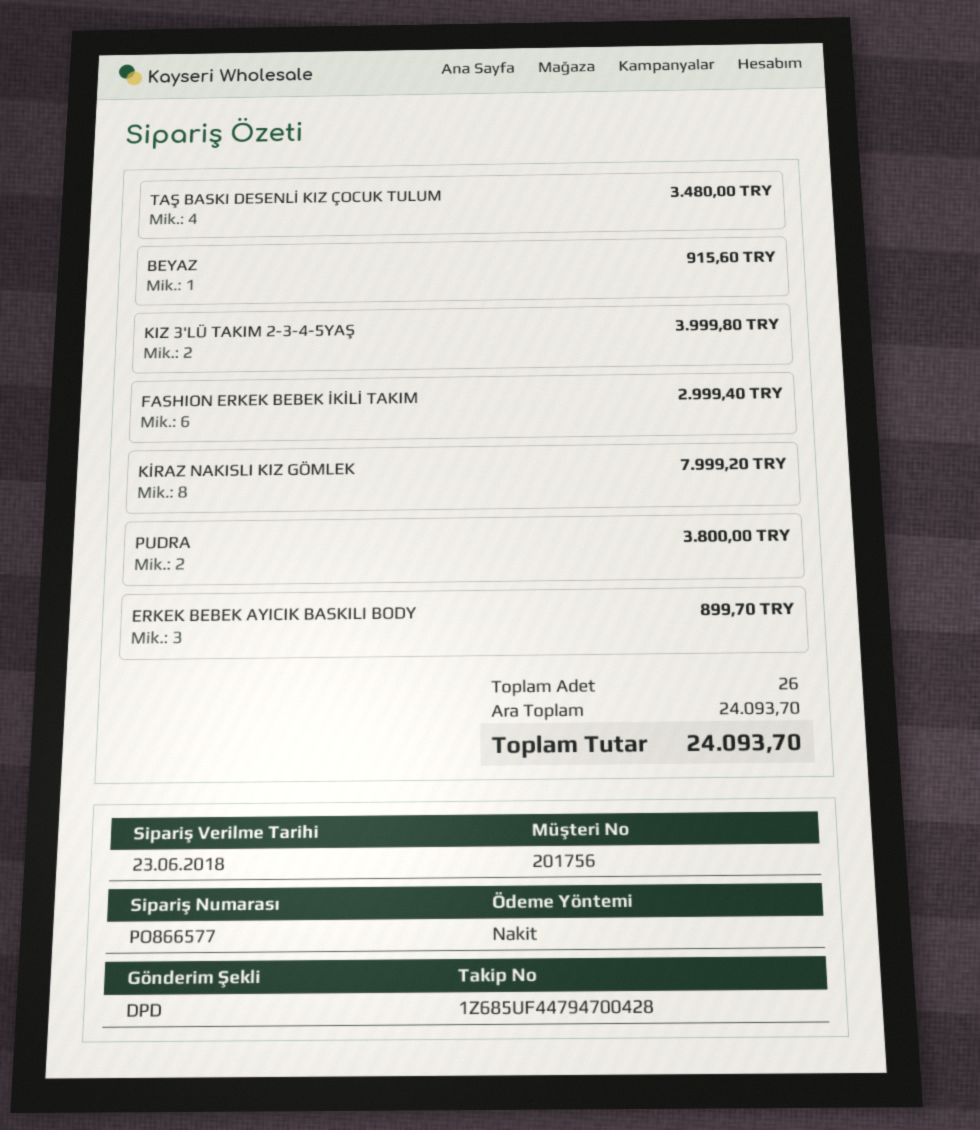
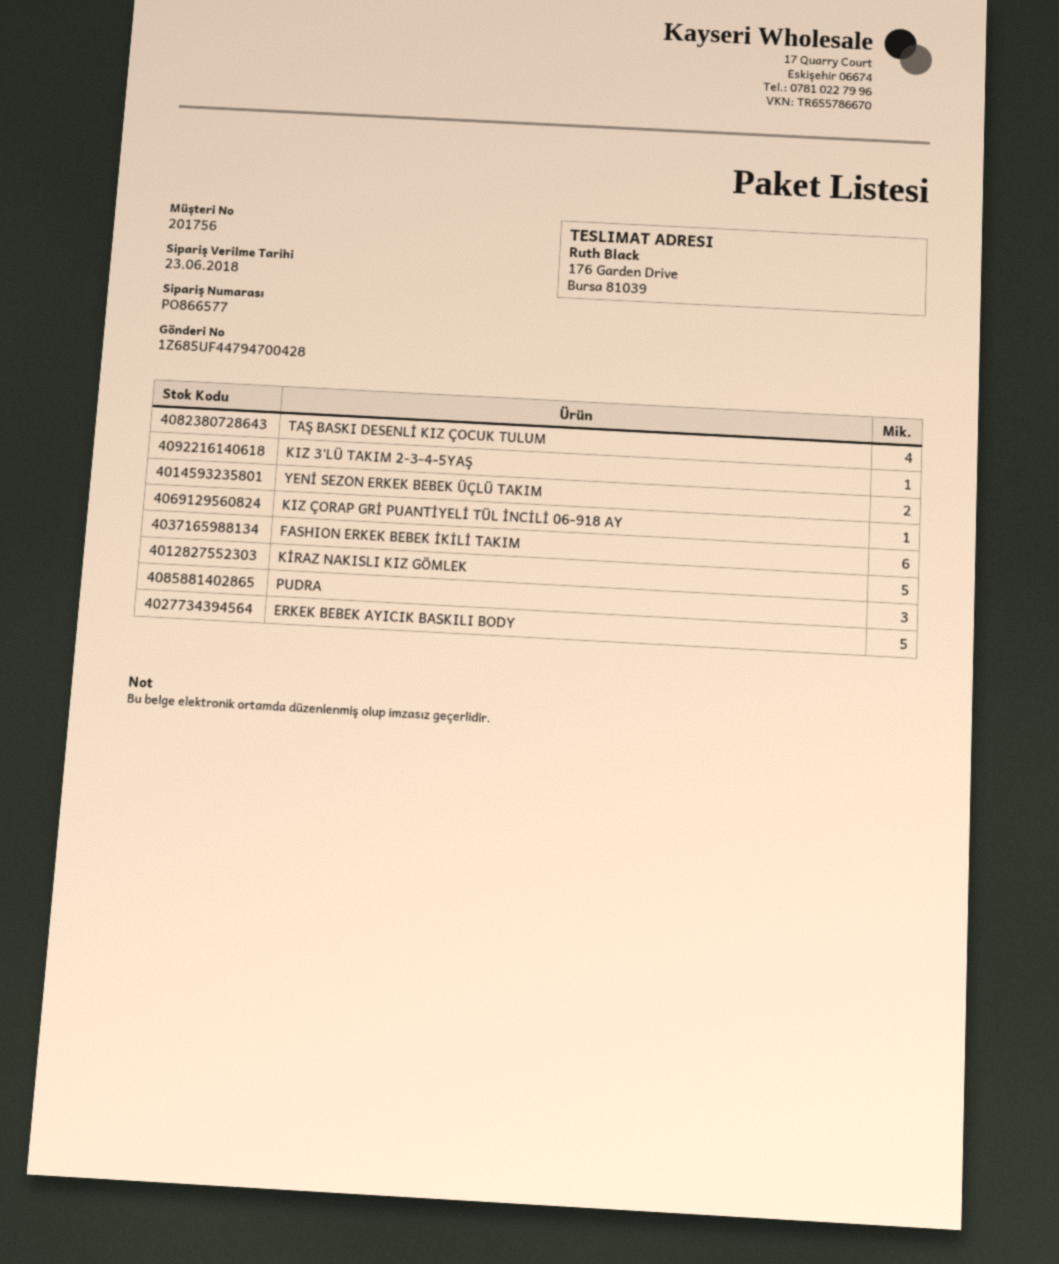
BEYAZ: 1 -> none
KIZ 3'LÜ TAKIM 2-3-4-5YAŞ: 2 -> 1
KİRAZ NAKISLI KIZ GÖMLEK: 8 -> 5
PUDRA: 2 -> 3
ERKEK BEBEK AYICIK BASKILI BODY: 3 -> 5
YENİ SEZON ERKEK BEBEK ÜÇLÜ TAKIM: none -> 2
KIZ ÇORAP GRİ PUANTİYELİ TÜL İNCİLİ 06-918 AY: none -> 1

